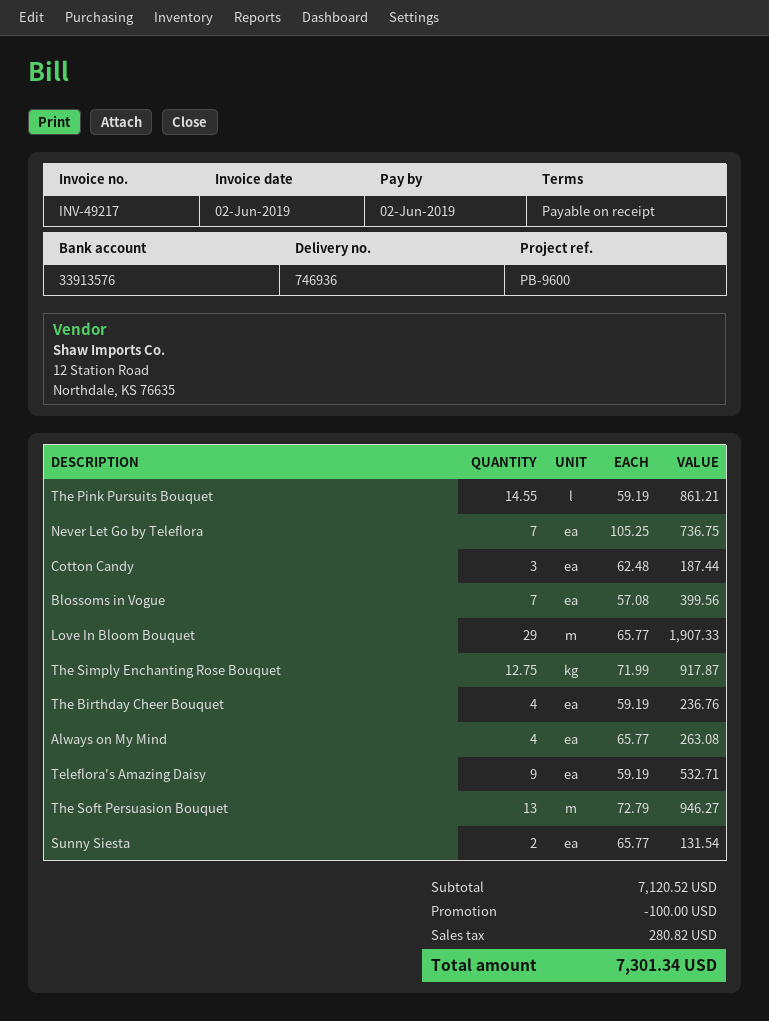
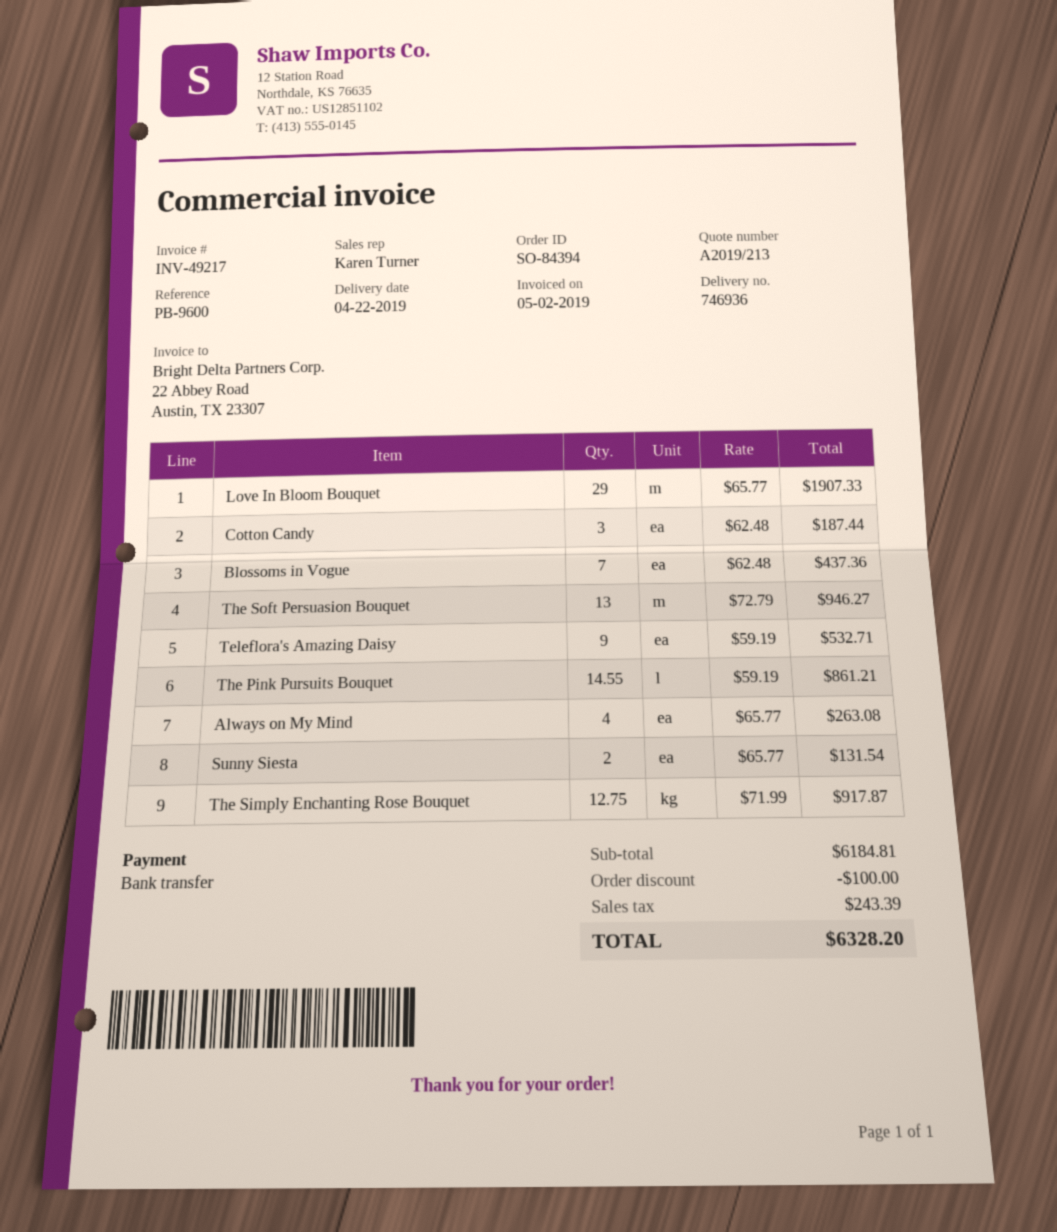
invoice date: 2019-06-02 -> 2019-05-02
Never Let Go by Teleflora: 7 x 105.25 = 736.75 -> none
Blossoms in Vogue: 7 x 57.08 = 399.56 -> 7 x 62.48 = 437.36
The Birthday Cheer Bouquet: 4 x 59.19 = 236.76 -> none
subtotal: 7120.52 -> 6184.81
tax: 280.82 -> 243.39
total: 7301.34 -> 6328.20

